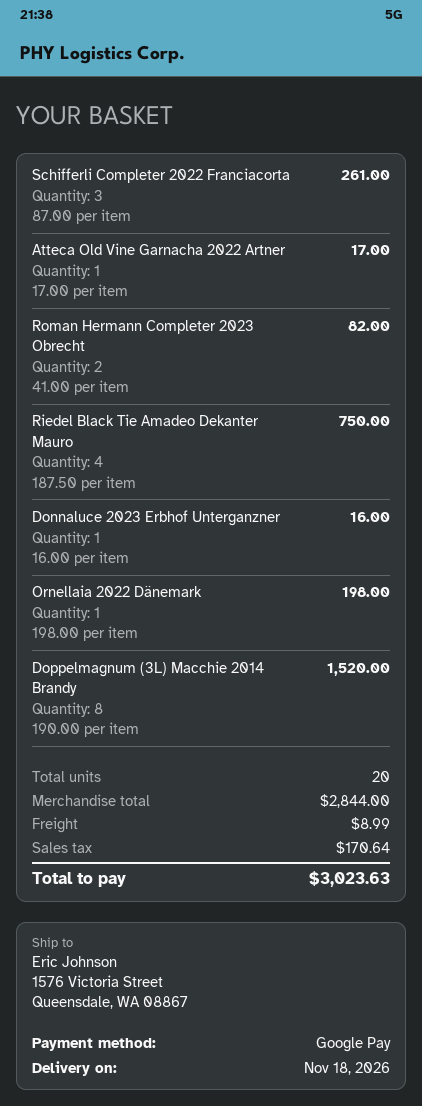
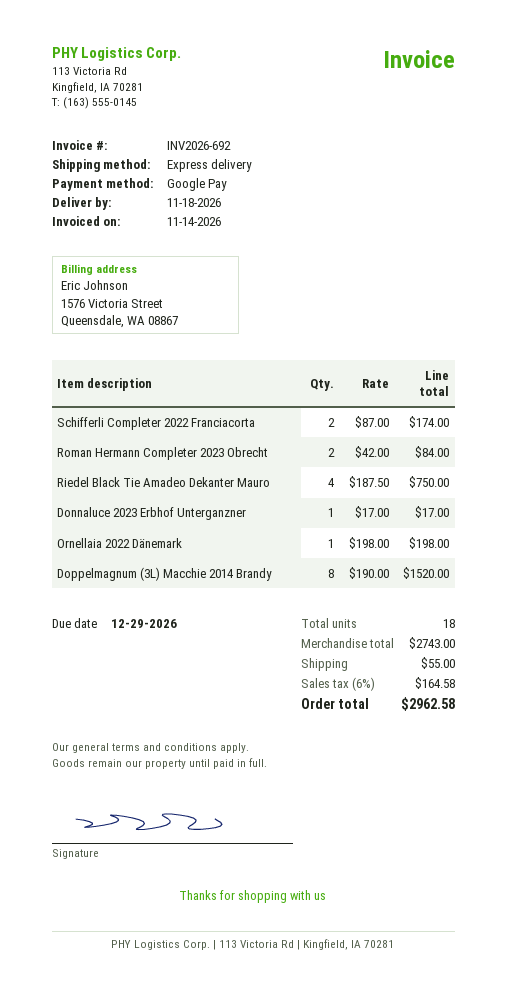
Schifferli Completer 2022 Franciacorta: 3 x 87.00 = 261.00 -> 2 x 87.00 = 174.00
Atteca Old Vine Garnacha 2022 Artner: 1 x 17.00 = 17.00 -> none
Roman Hermann Completer 2023 Obrecht: 2 x 41.00 = 82.00 -> 2 x 42.00 = 84.00
Donnaluce 2023 Erbhof Unterganzner: 1 x 16.00 = 16.00 -> 1 x 17.00 = 17.00
total quantity: 20 -> 18
subtotal: 2844.00 -> 2743.00
shipping: 8.99 -> 55.00
tax: 170.64 -> 164.58
total: 3023.63 -> 2962.58

